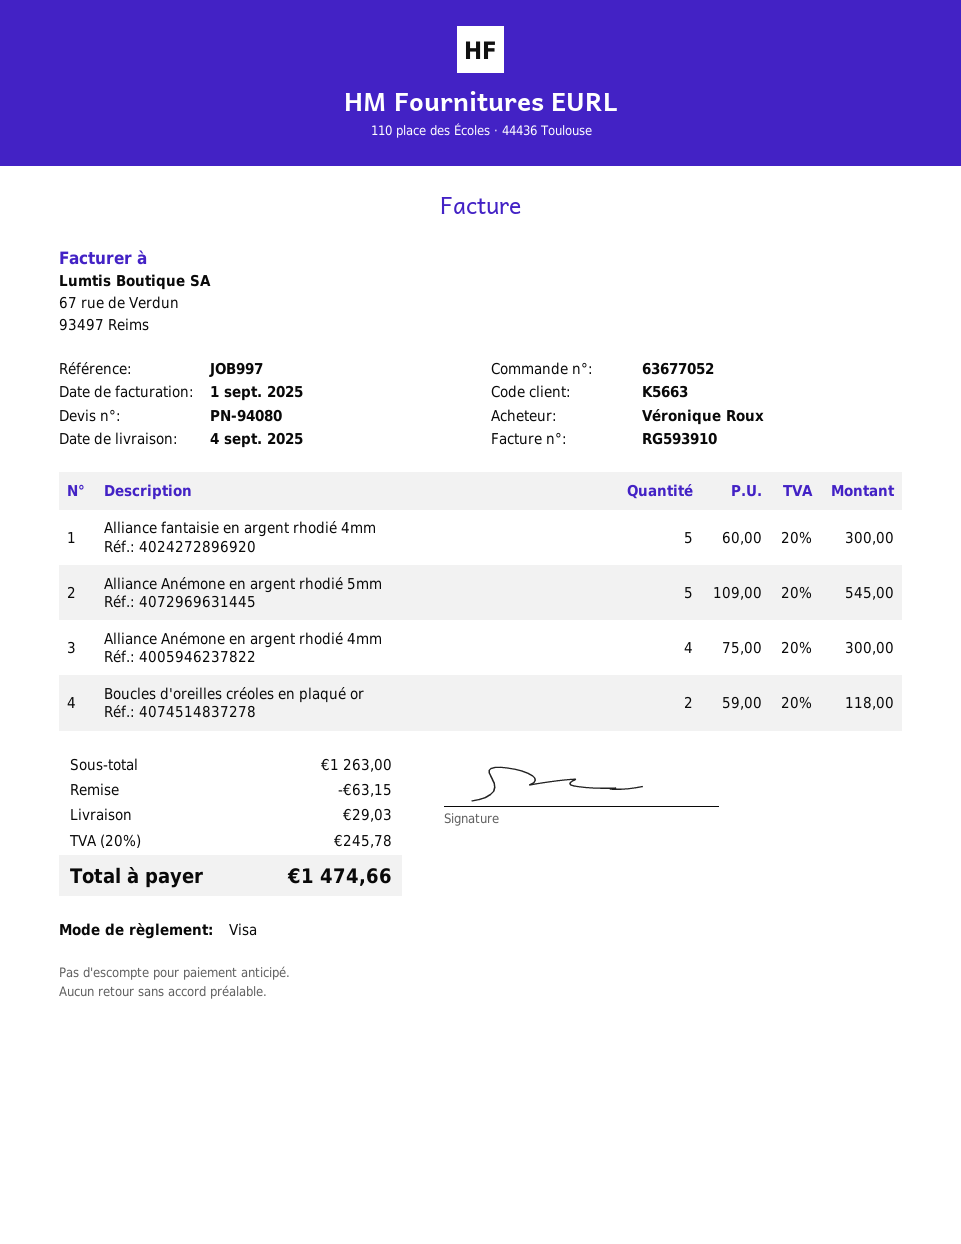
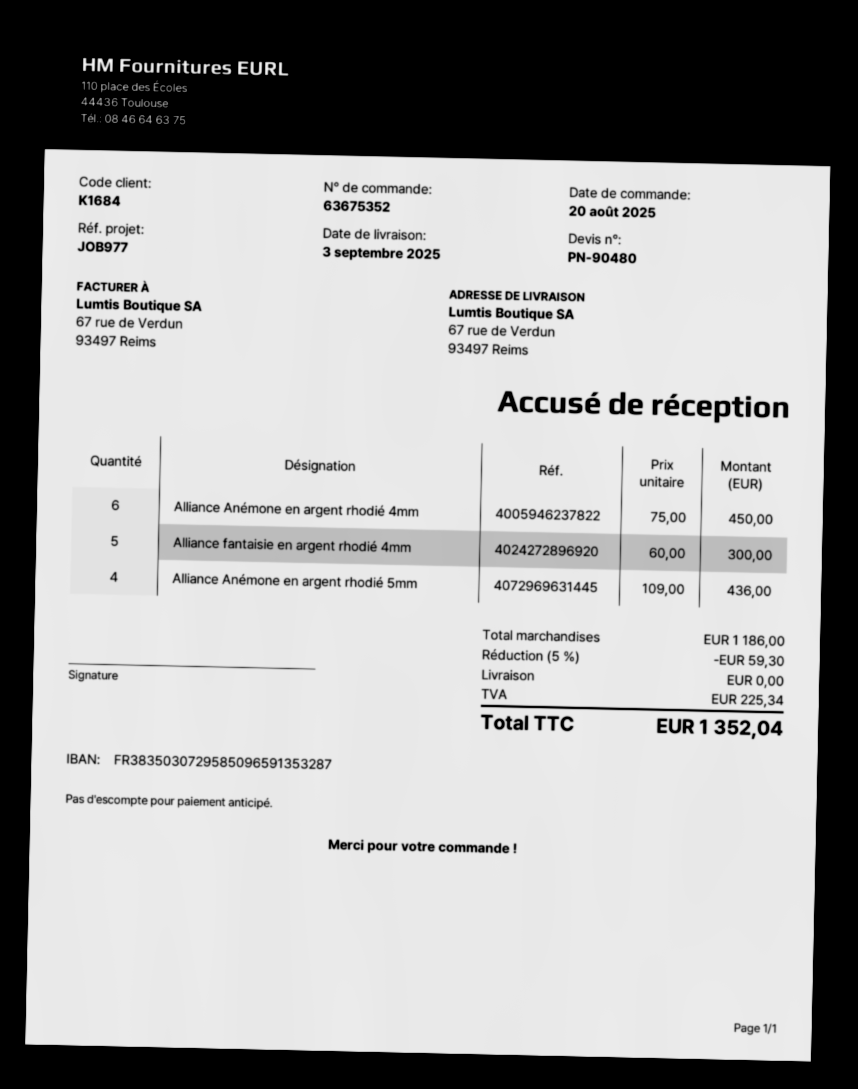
quote number: PN-94080 -> PN-90480
order number: 63677052 -> 63675352
delivery date: 2025-09-04 -> 2025-09-03
customer number: K5663 -> K1684
reference: JOB997 -> JOB977
Alliance Anémone en argent rhodié 5mm: 5 x 109.00 = 545.00 -> 4 x 109.00 = 436.00
Alliance Anémone en argent rhodié 4mm: 4 x 75.00 = 300.00 -> 6 x 75.00 = 450.00
Boucles d'oreilles créoles en plaqué or: 2 x 59.00 = 118.00 -> none
subtotal: 1263.00 -> 1186.00
discount: 63.15 -> 59.30
shipping: 29.03 -> 0.00
tax: 245.78 -> 225.34
total: 1474.66 -> 1352.04

